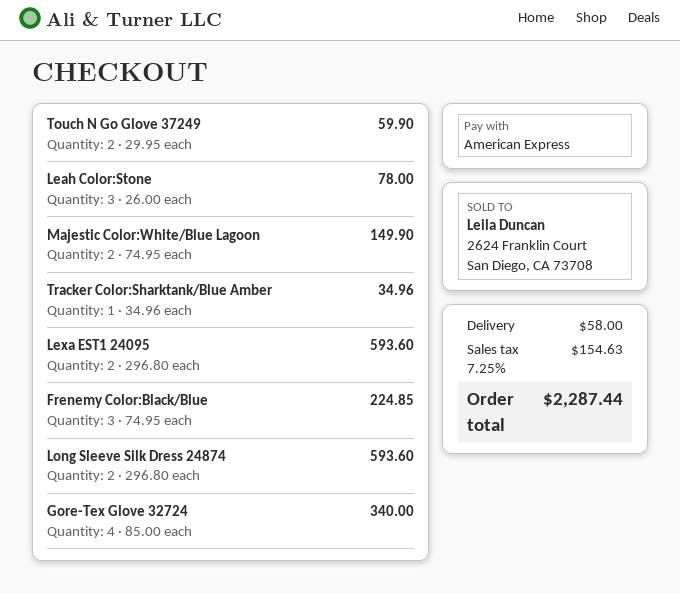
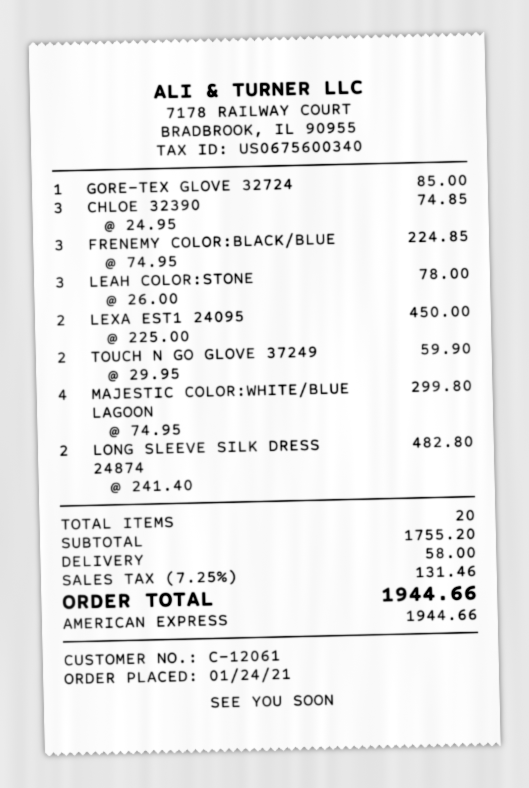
Majestic Color:White/Blue Lagoon: 2 x 74.95 = 149.90 -> 4 x 74.95 = 299.80
Tracker Color:Sharktank/Blue Amber: 1 x 34.96 = 34.96 -> none
Lexa EST1 24095: 2 x 296.80 = 593.60 -> 2 x 225.00 = 450.00
Long Sleeve Silk Dress 24874: 2 x 296.80 = 593.60 -> 2 x 241.40 = 482.80
Gore-Tex Glove 32724: 4 x 85.00 = 340.00 -> 1 x 85.00 = 85.00
CHLOE 32390: none -> 3 x 24.95 = 74.85
tax: 7.25% = 154.63 -> 7.25% = 131.46
total: 2287.44 -> 1944.66

